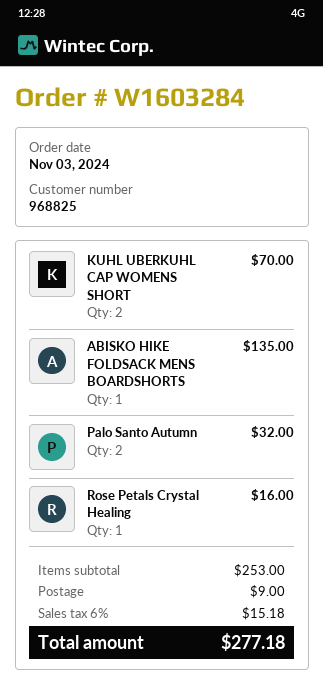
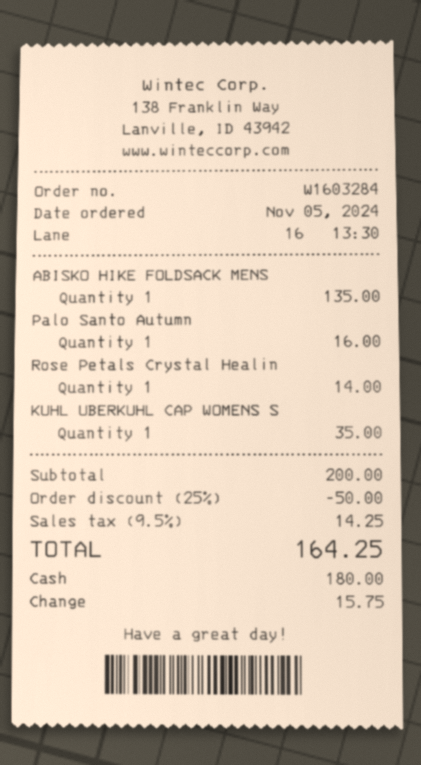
order date: 2024-11-03 -> 2024-11-05
KUHL UBERKUHL CAP WOMENS SHORT: 2 for 70.00 -> 1 for 35.00
Palo Santo Autumn: 2 for 32.00 -> 1 for 16.00
Rose Petals Crystal Healing: 1 for 16.00 -> 1 for 14.00
subtotal: 253.00 -> 200.00
discount: none -> 25% = 50.00
shipping: 9.00 -> none
tax: 6% = 15.18 -> 9.5% = 14.25
total: 277.18 -> 164.25

